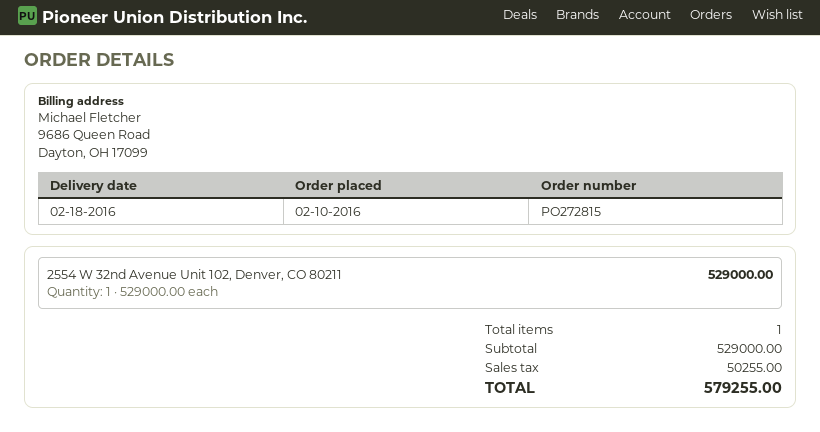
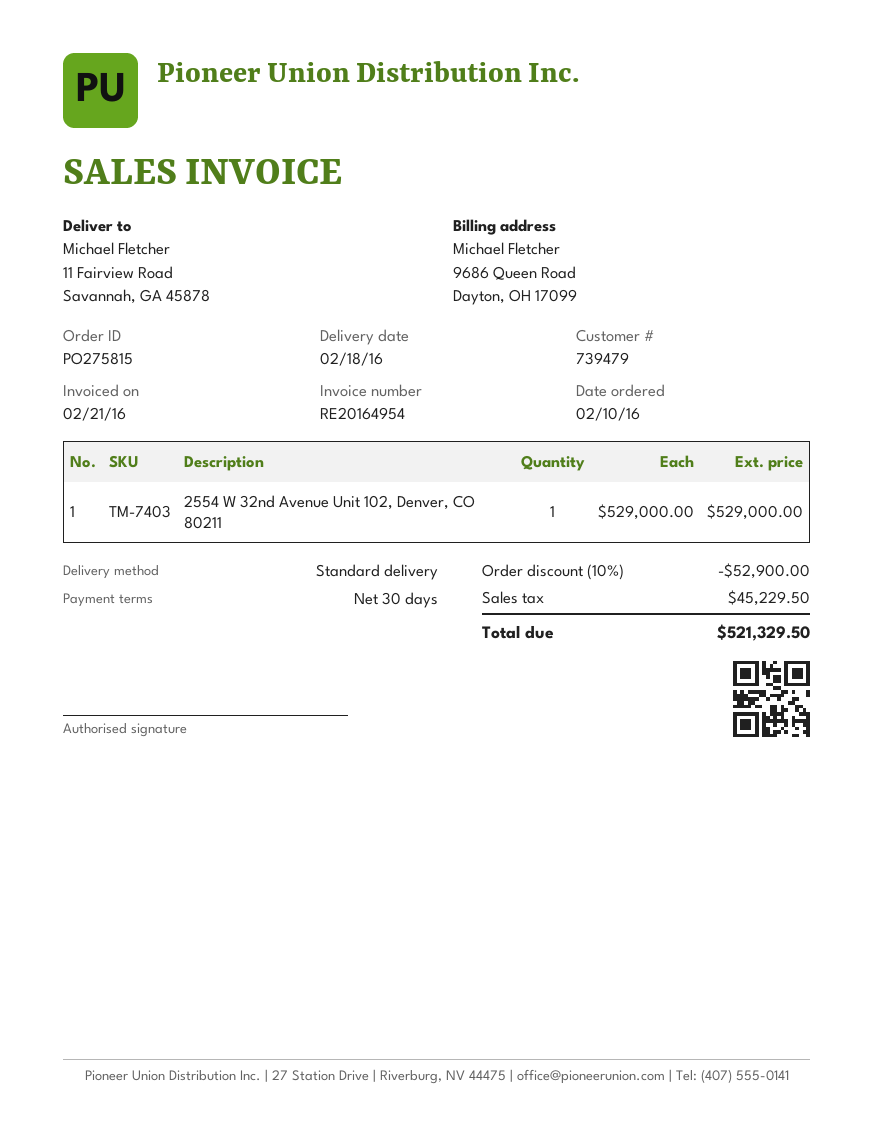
order number: PO272815 -> PO275815
discount: none -> 10% = 52900.00
tax: 50255.00 -> 45229.50
total: 579255.00 -> 521329.50

